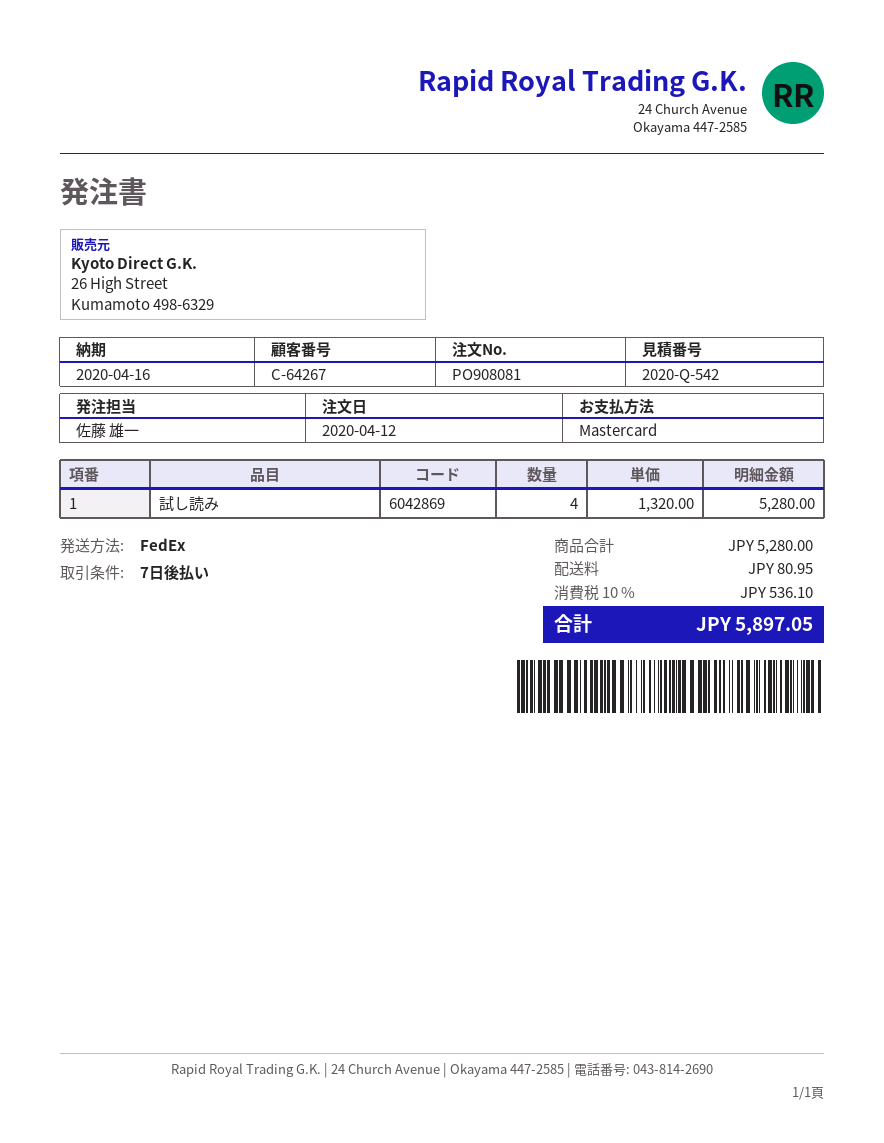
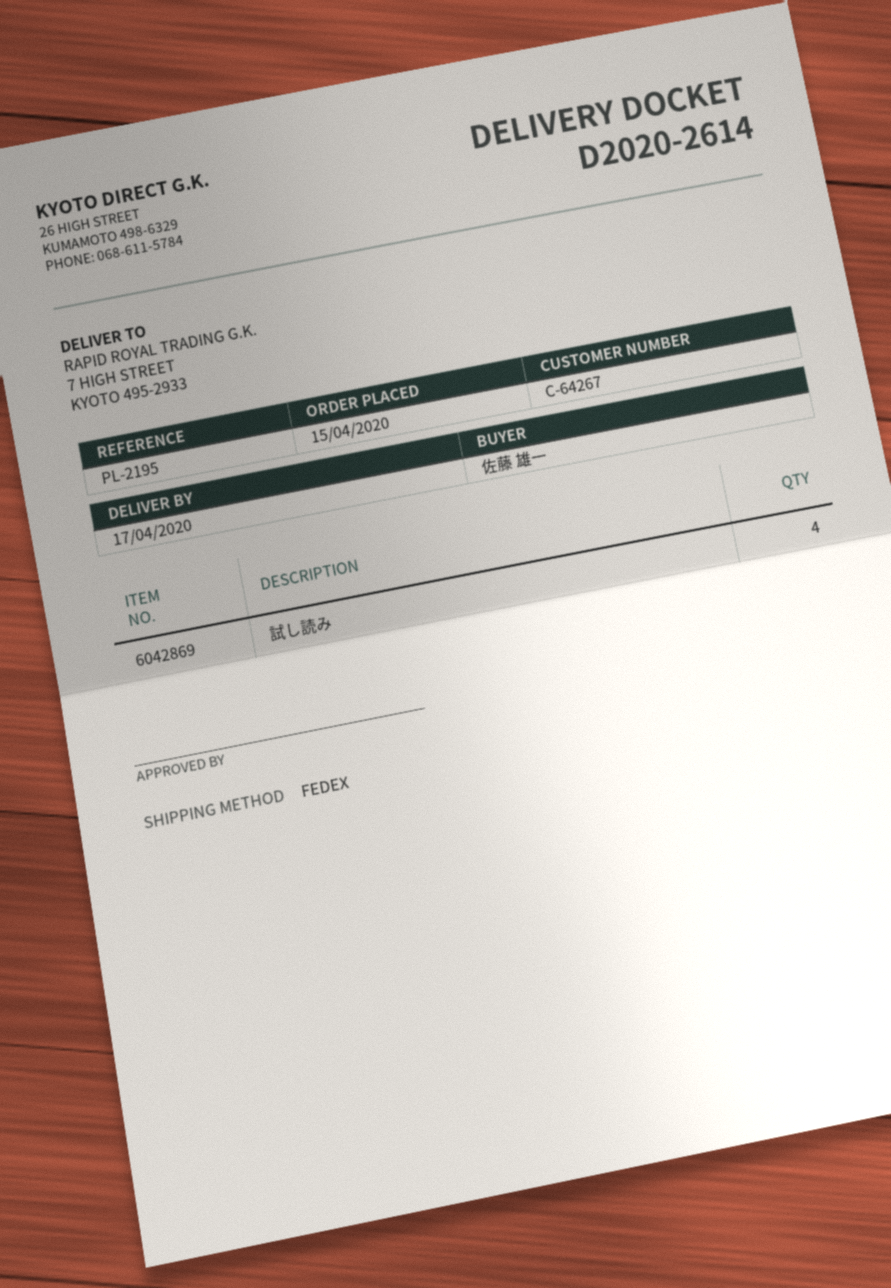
order date: 2020-04-12 -> 2020-04-15
delivery date: 2020-04-16 -> 2020-04-17

